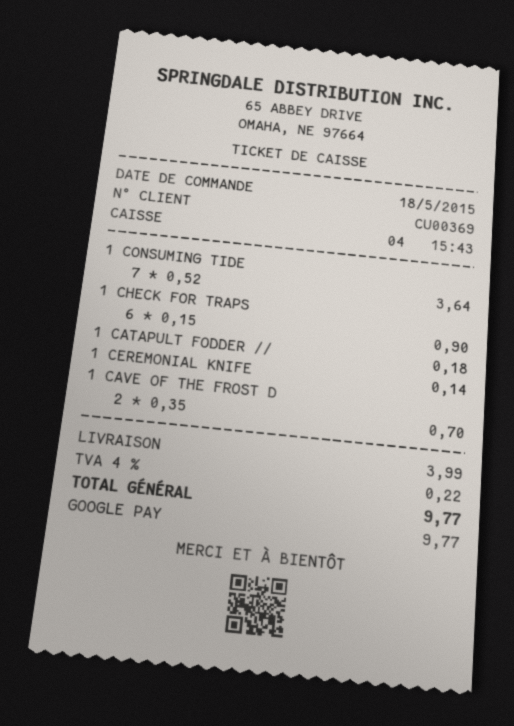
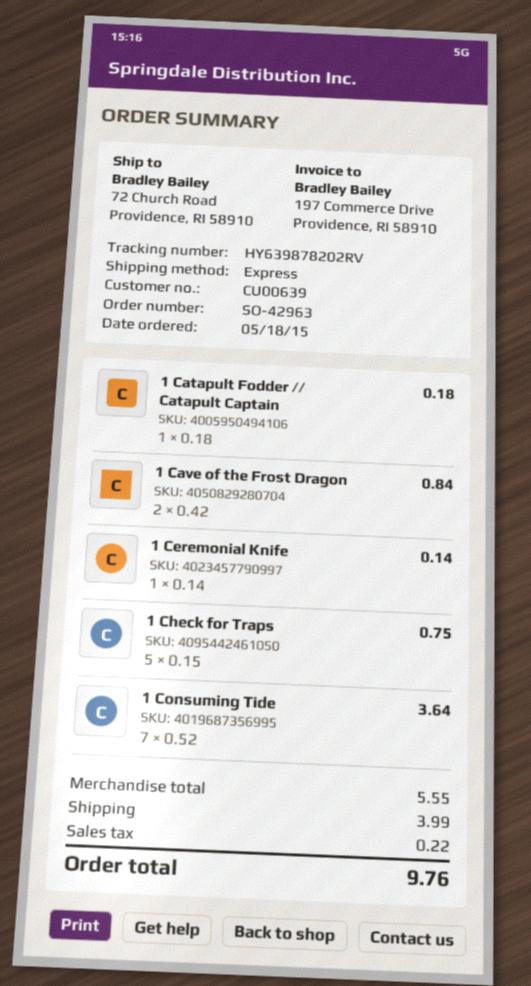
customer number: CU00369 -> CU00639
1 CHECK FOR TRAPS: 6 x 0.15 = 0.90 -> 5 x 0.15 = 0.75
1 CAVE OF THE FROST D: 2 x 0.35 = 0.70 -> 2 x 0.42 = 0.84
total: 9.77 -> 9.76

